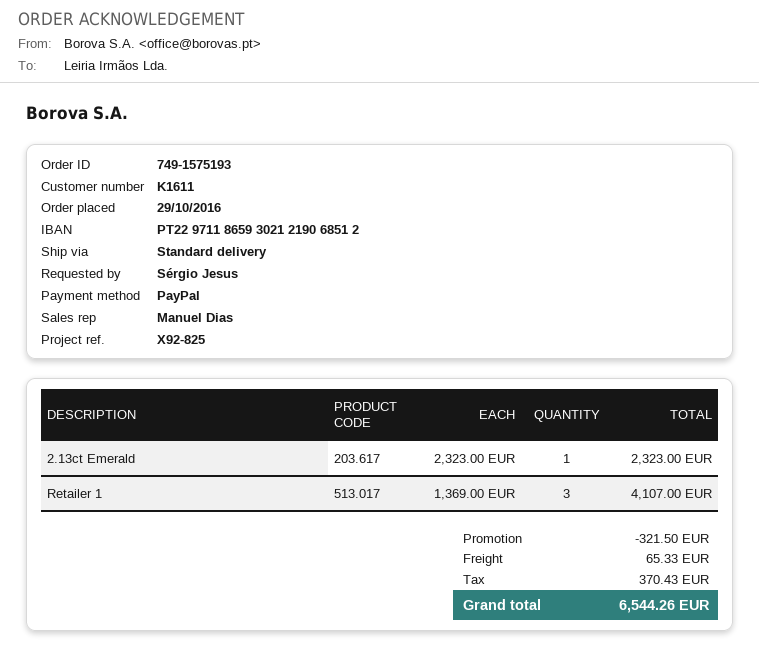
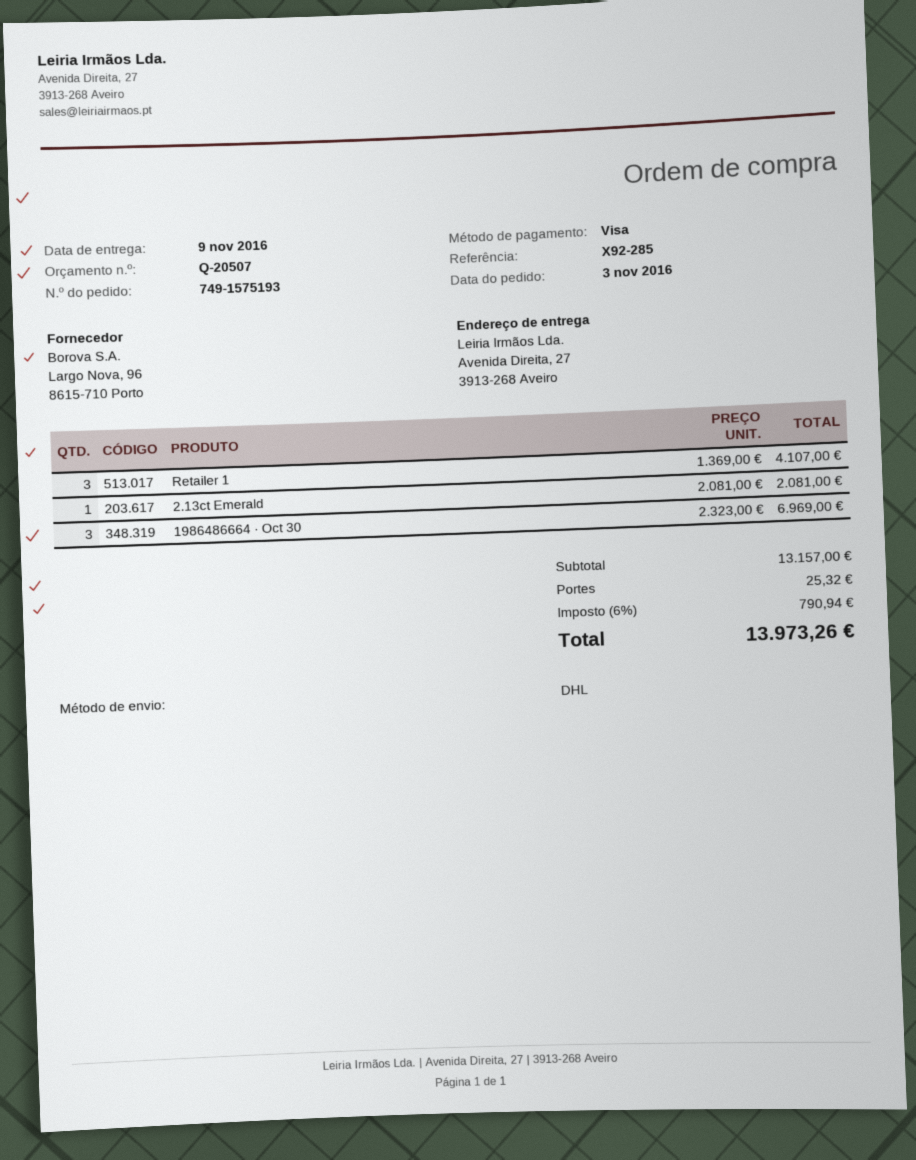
order date: 2016-10-29 -> 2016-11-03
reference: X92-825 -> X92-285
payment method: PayPal -> Visa
shipping method: standard -> DHL
2.13ct Emerald: 1 x 2323.00 = 2323.00 -> 1 x 2081.00 = 2081.00
1986486664 · Oct 30: none -> 3 x 2323.00 = 6969.00
discount: 321.50 -> none
shipping: 65.33 -> 25.32
tax: 370.43 -> 790.94
total: 6544.26 -> 13973.26

